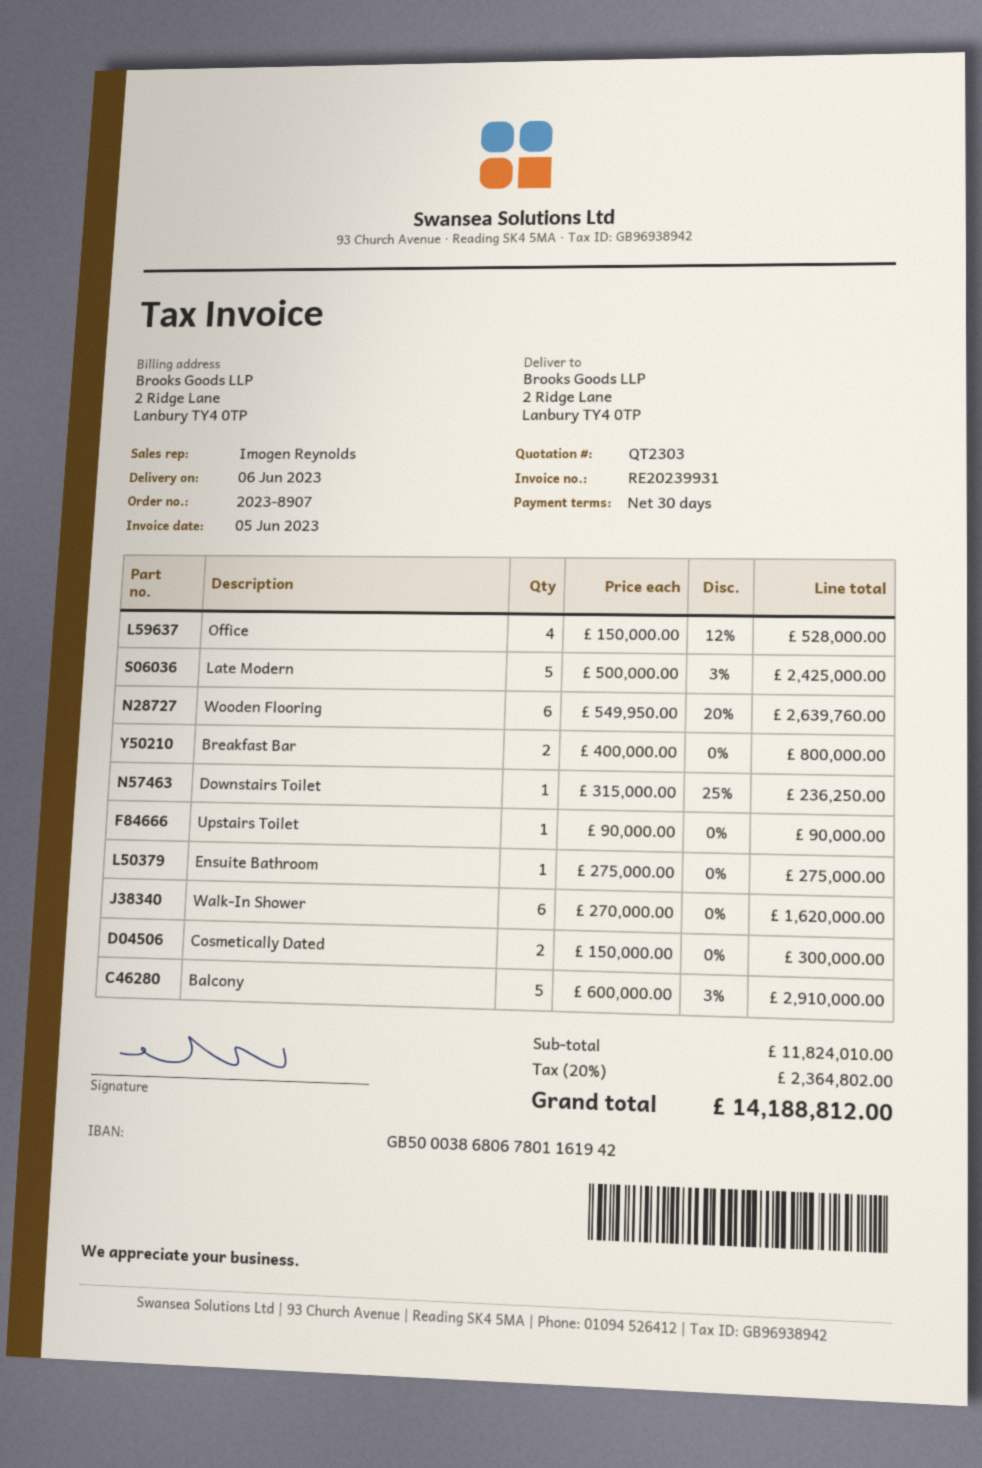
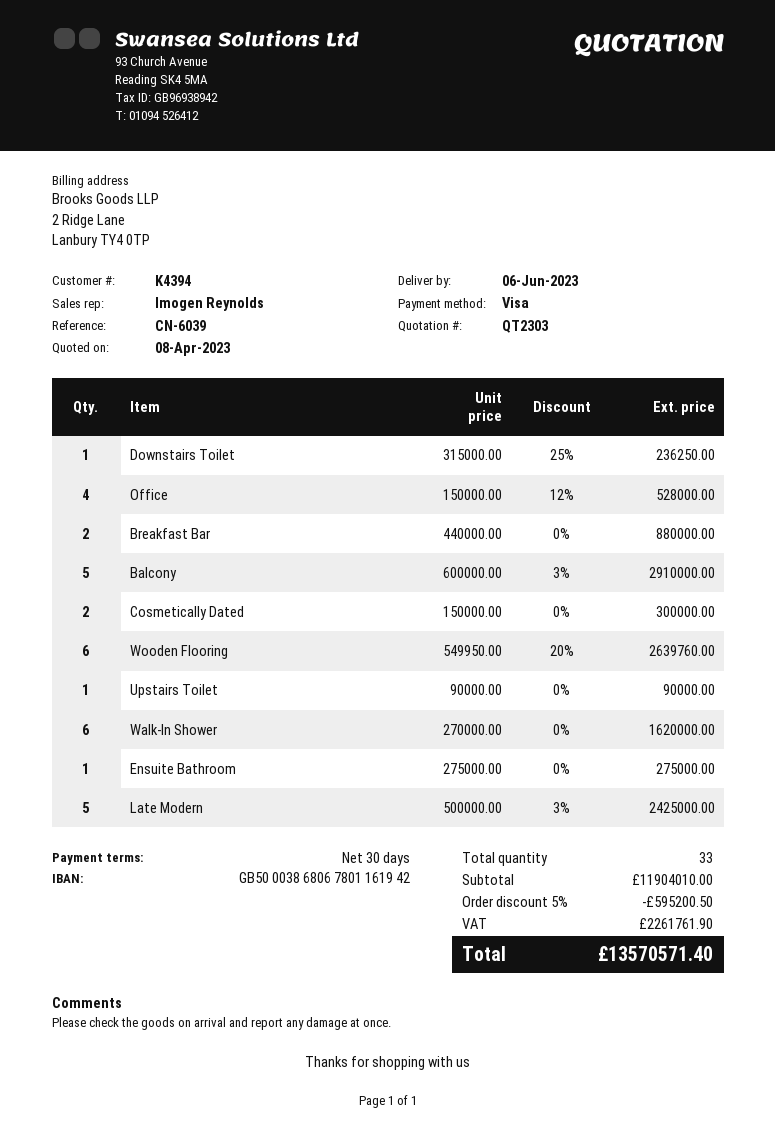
Breakfast Bar: 2 x 400000.00 = 800000.00 -> 2 x 440000.00 = 880000.00
subtotal: 11824010.00 -> 11904010.00
discount: none -> 5% = 595200.50
tax: 2364802.00 -> 2261761.90
total: 14188812.00 -> 13570571.40

